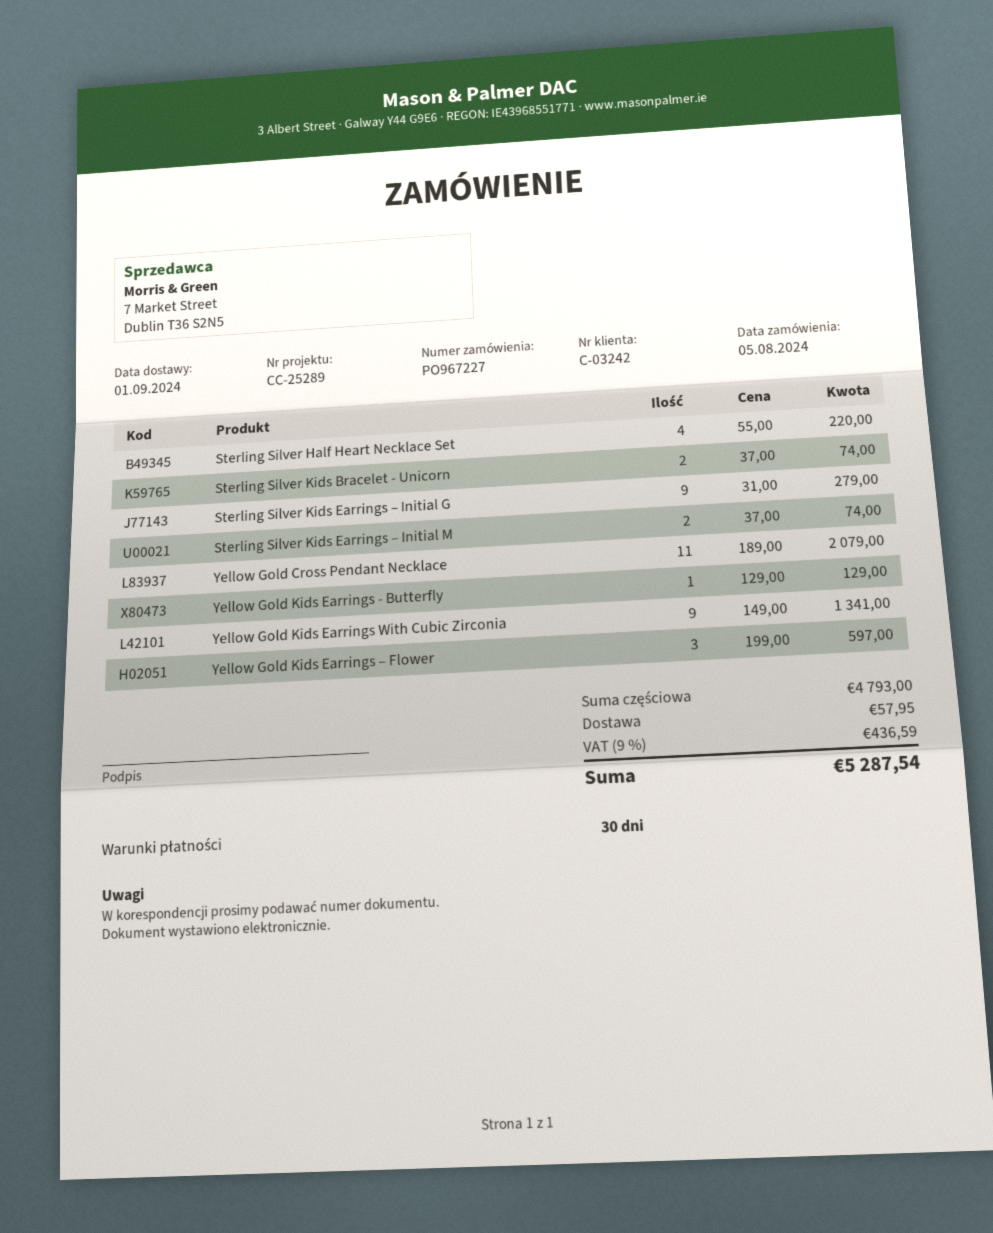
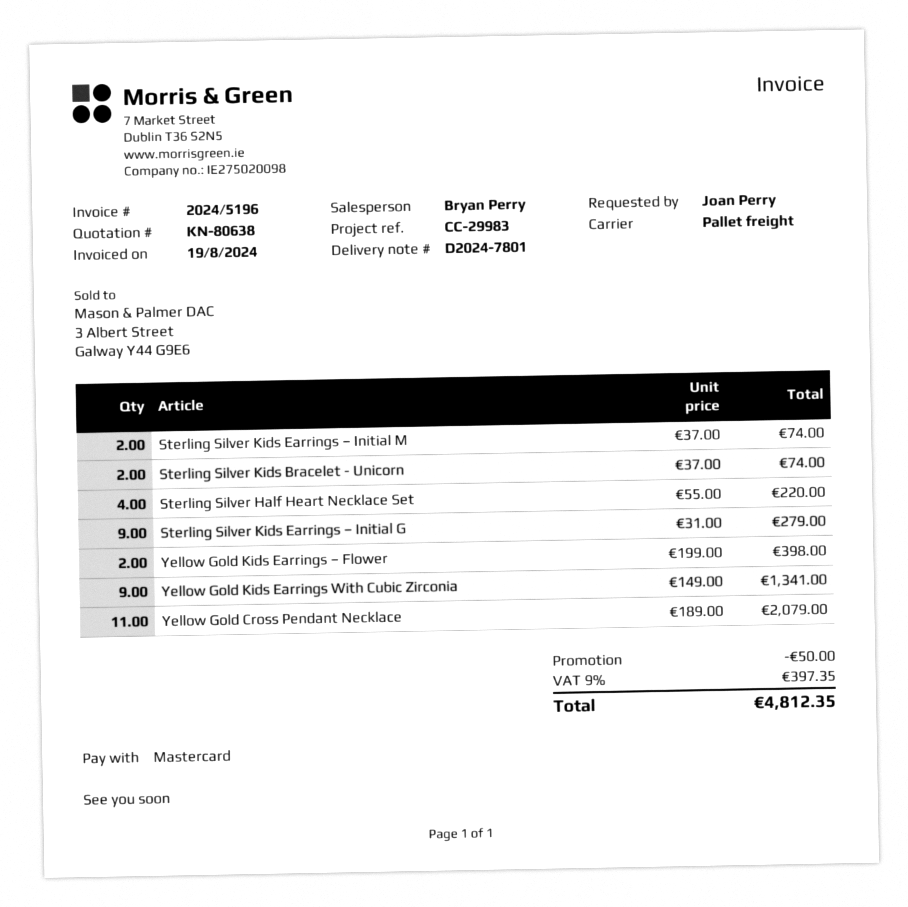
reference: CC-25289 -> CC-29983
Yellow Gold Kids Earrings - Butterfly: 1 x 129.00 = 129.00 -> none
Yellow Gold Kids Earrings – Flower: 3 x 199.00 = 597.00 -> 2 x 199.00 = 398.00
discount: none -> 50.00
shipping: 57.95 -> none
tax: 9% = 436.59 -> 9% = 397.35
total: 5287.54 -> 4812.35

